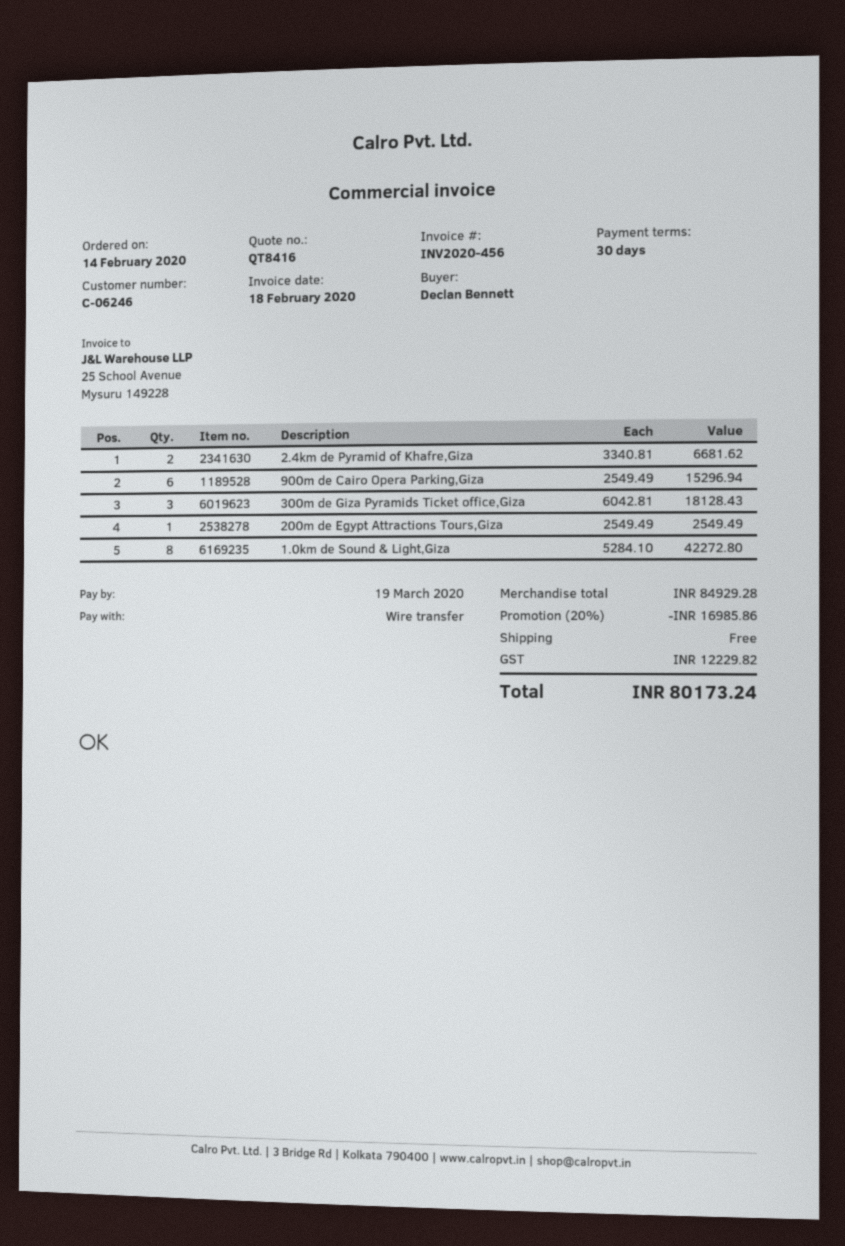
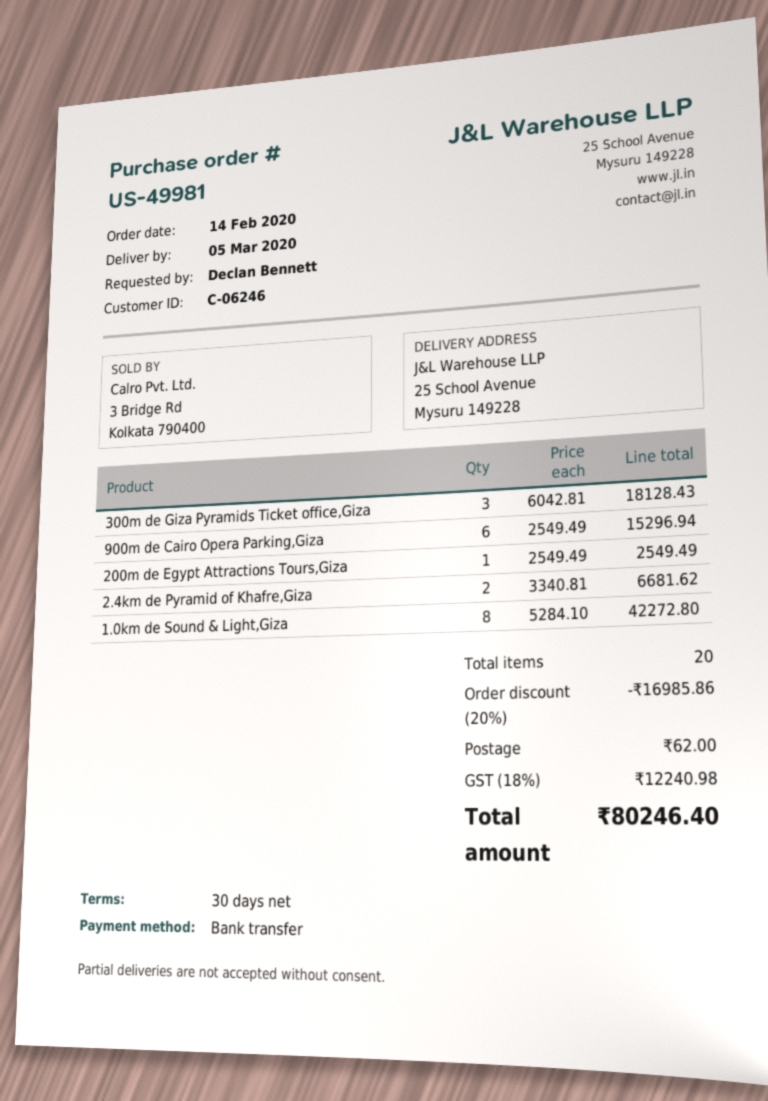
shipping: 0.00 -> 62.00
tax: 12229.82 -> 12240.98
total: 80173.24 -> 80246.40

